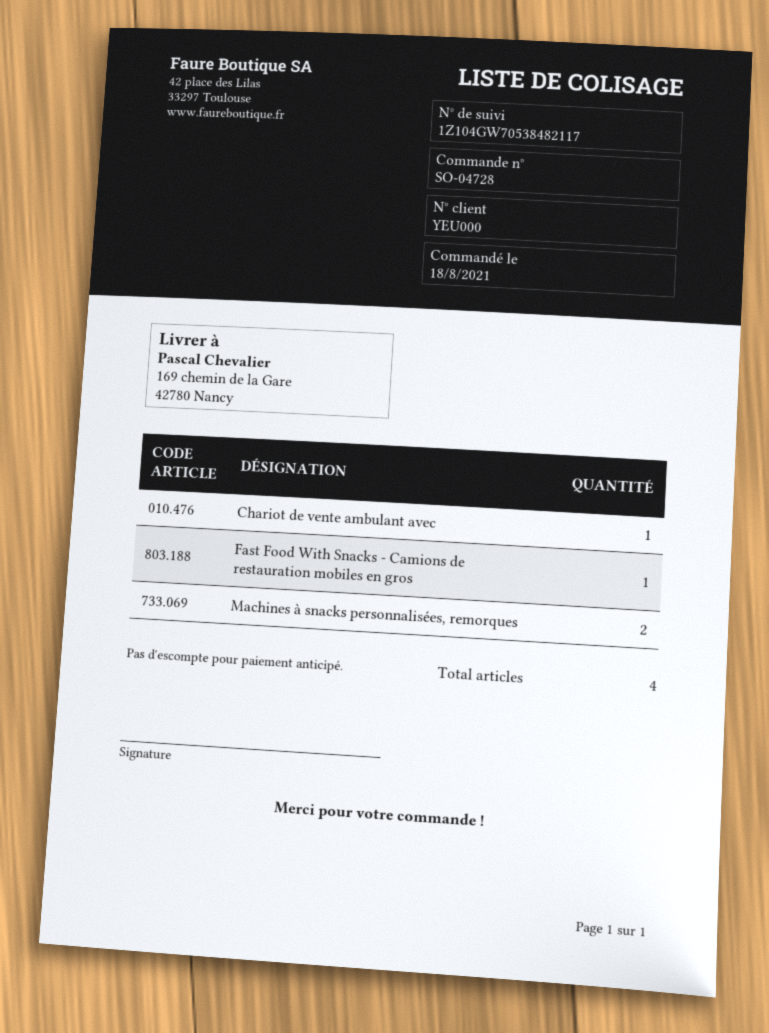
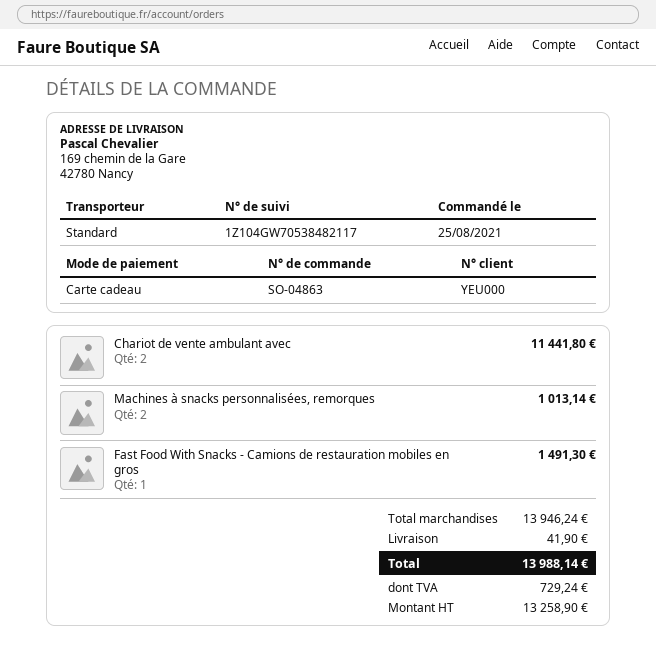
order number: SO-04728 -> SO-04863
order date: 2021-08-18 -> 2021-08-25
Chariot de vente ambulant avec: 1 -> 2

